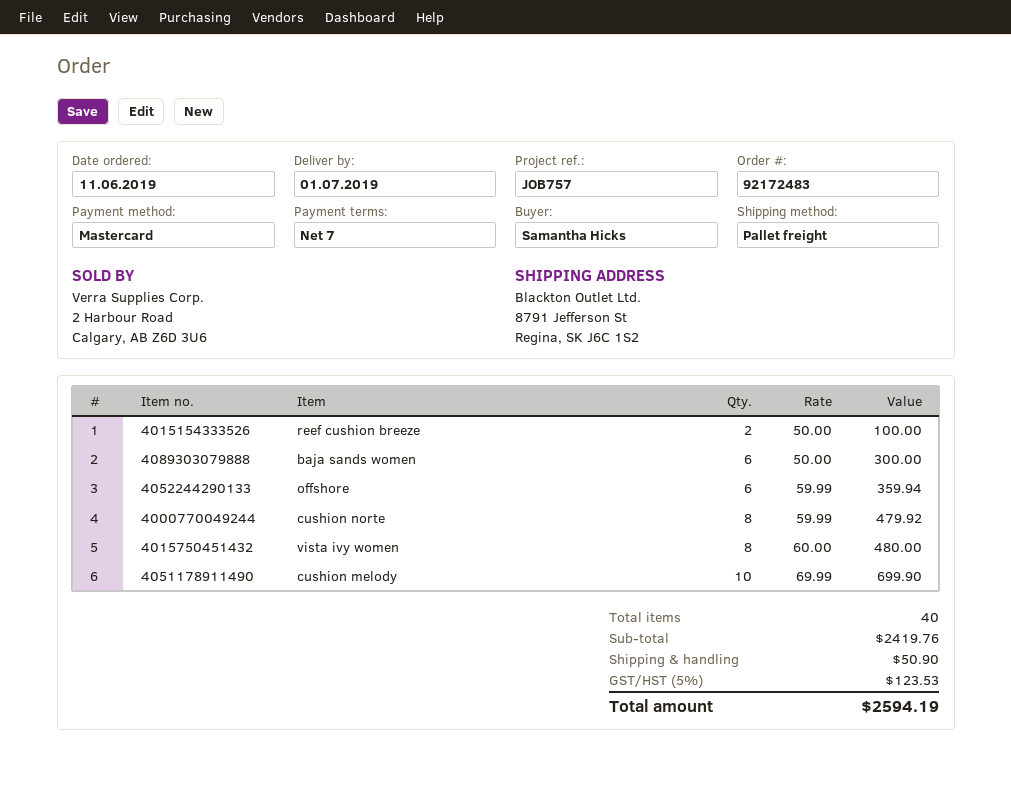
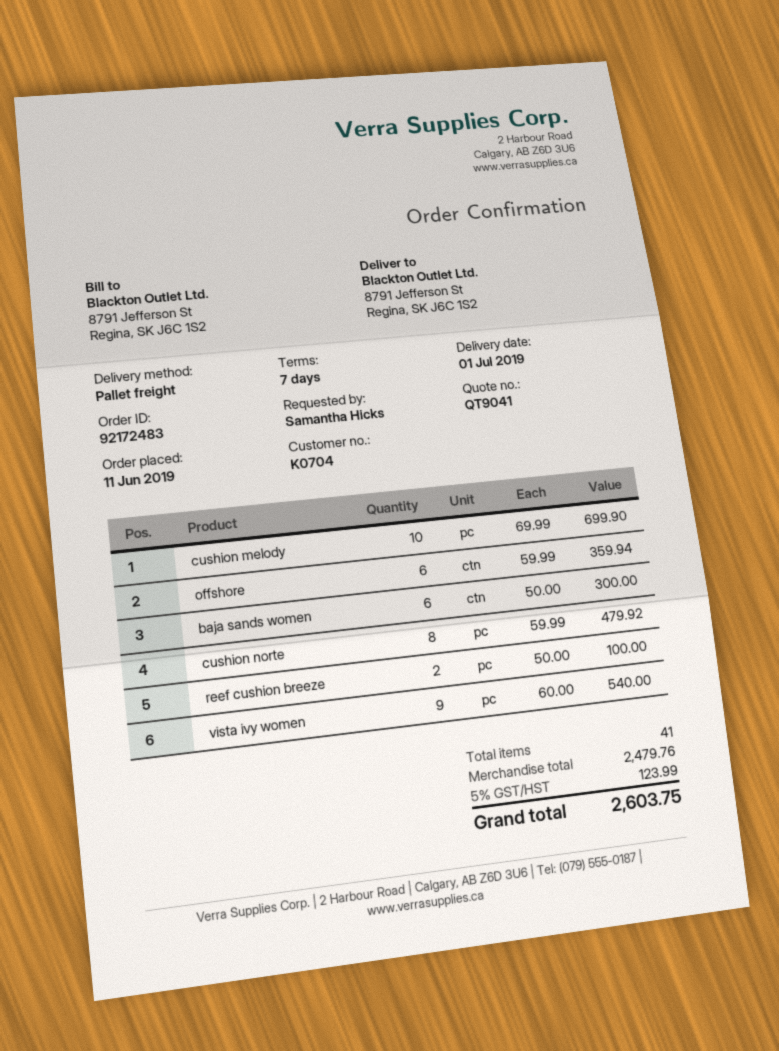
vista ivy women: 8 x 60.00 = 480.00 -> 9 x 60.00 = 540.00
total quantity: 40 -> 41
subtotal: 2419.76 -> 2479.76
shipping: 50.90 -> none
tax: 5% = 123.53 -> 5% = 123.99
total: 2594.19 -> 2603.75

